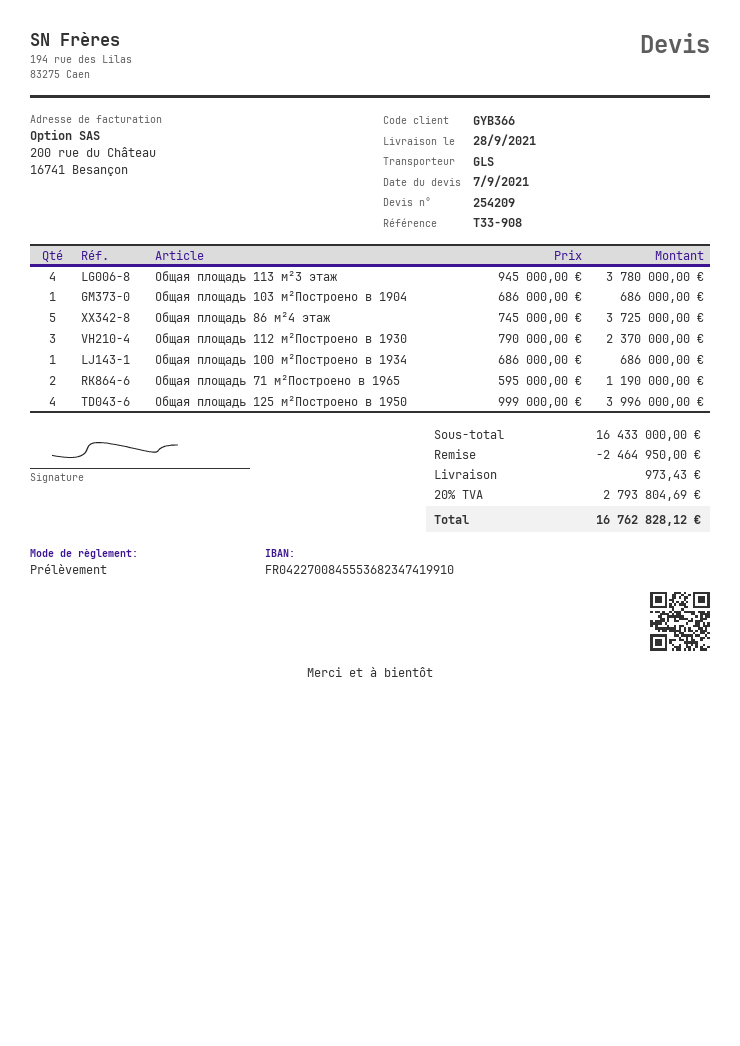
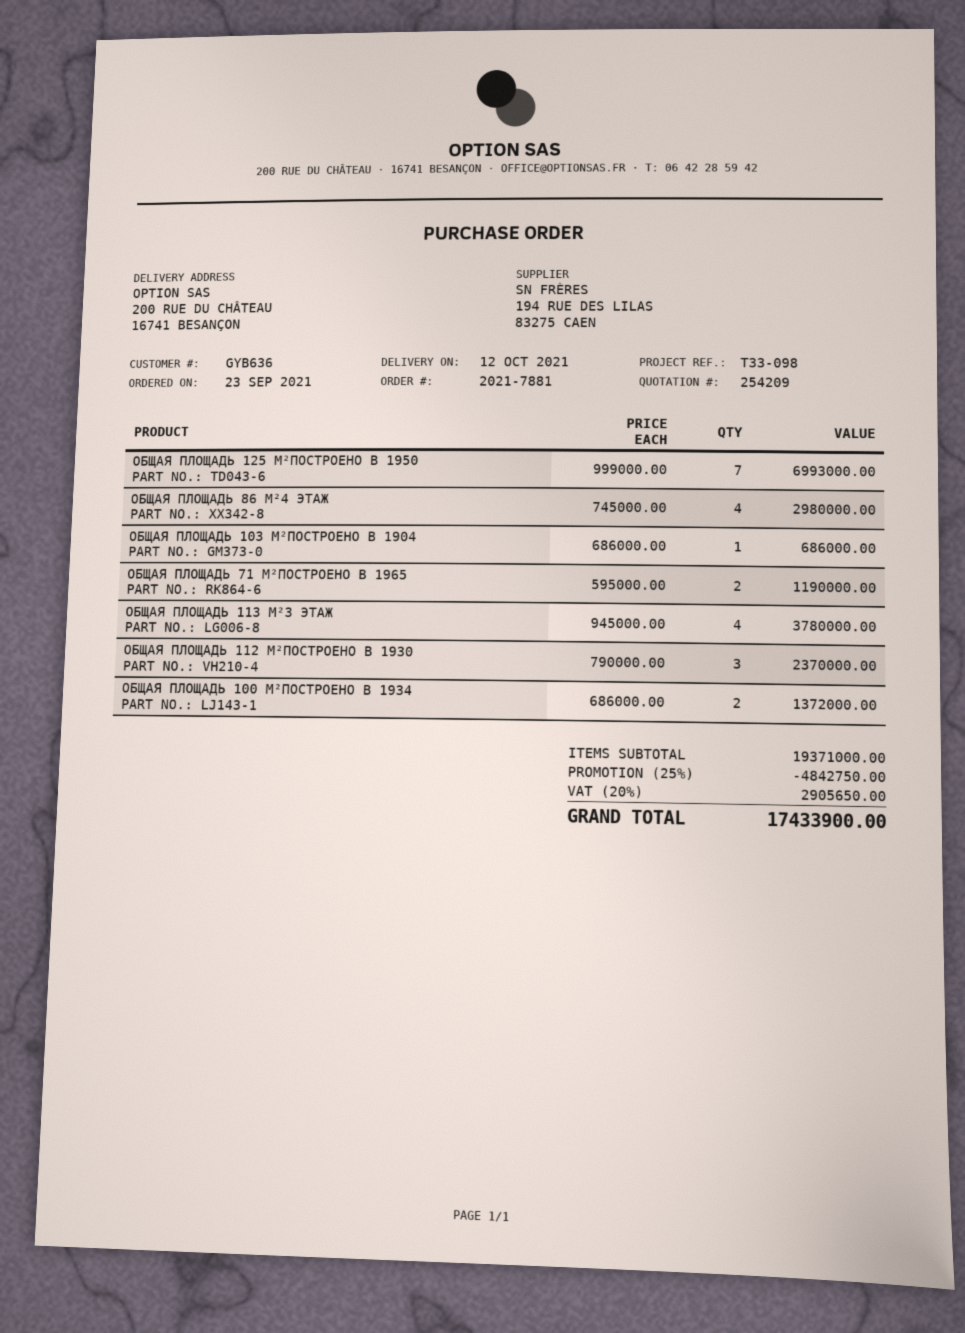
delivery date: 2021-09-28 -> 2021-10-12
customer number: GYB366 -> GYB636
reference: T33-908 -> T33-098
Общая площадь 86 м²4 этаж: 5 x 745000.00 = 3725000.00 -> 4 x 745000.00 = 2980000.00
Общая площадь 100 м²Построено в 1934: 1 x 686000.00 = 686000.00 -> 2 x 686000.00 = 1372000.00
Общая площадь 125 м²Построено в 1950: 4 x 999000.00 = 3996000.00 -> 7 x 999000.00 = 6993000.00
subtotal: 16433000.00 -> 19371000.00
discount: 2464950.00 -> 4842750.00
shipping: 973.43 -> none
tax: 20% = 2793804.69 -> 20% = 2905650.00
total: 16762828.12 -> 17433900.00

